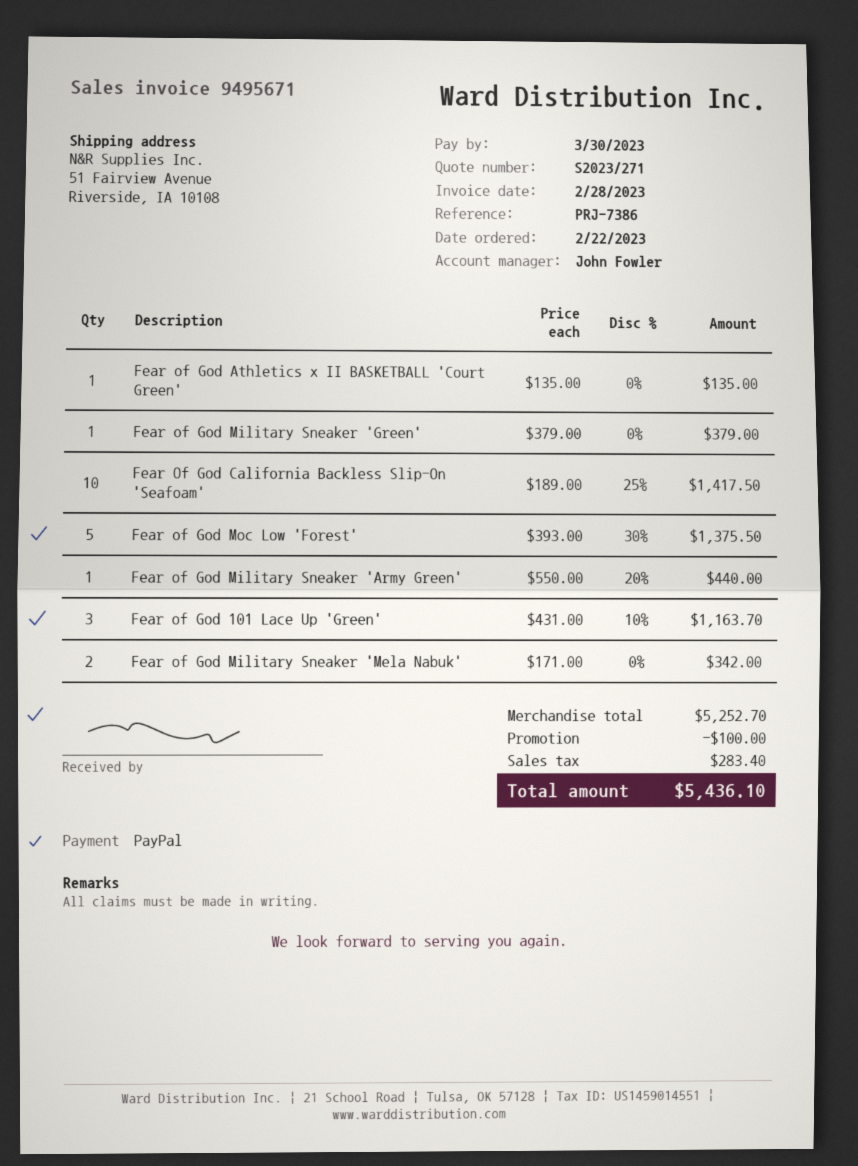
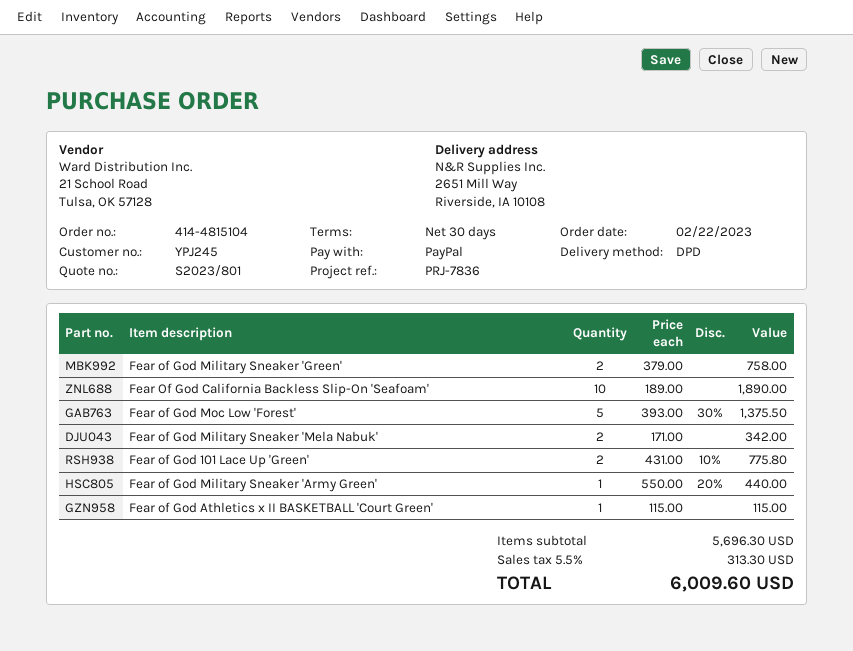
quote number: S2023/271 -> S2023/801
reference: PRJ-7386 -> PRJ-7836
ship to: 51 Fairview Avenue, Riverside, IA 10108 -> 2651 Mill Way, Riverside, IA 10108
Fear of God Athletics x II BASKETBALL 'Court Green': 1 x 135.00 = 135.00 -> 1 x 115.00 = 115.00
Fear of God Military Sneaker 'Green': 1 x 379.00 = 379.00 -> 2 x 379.00 = 758.00
Fear Of God California Backless Slip-On 'Seafoam': 10 x 189.00 - 25% = 1417.50 -> 10 x 189.00 = 1890.00
Fear of God 101 Lace Up 'Green': 3 x 431.00 - 10% = 1163.70 -> 2 x 431.00 - 10% = 775.80
subtotal: 5252.70 -> 5696.30
discount: 100.00 -> none
tax: 283.40 -> 313.30
total: 5436.10 -> 6009.60

